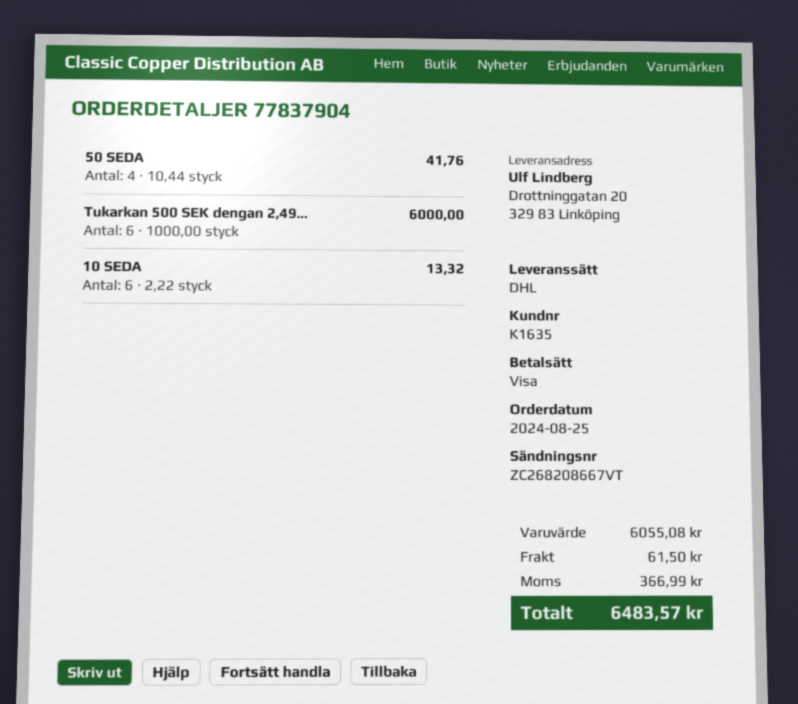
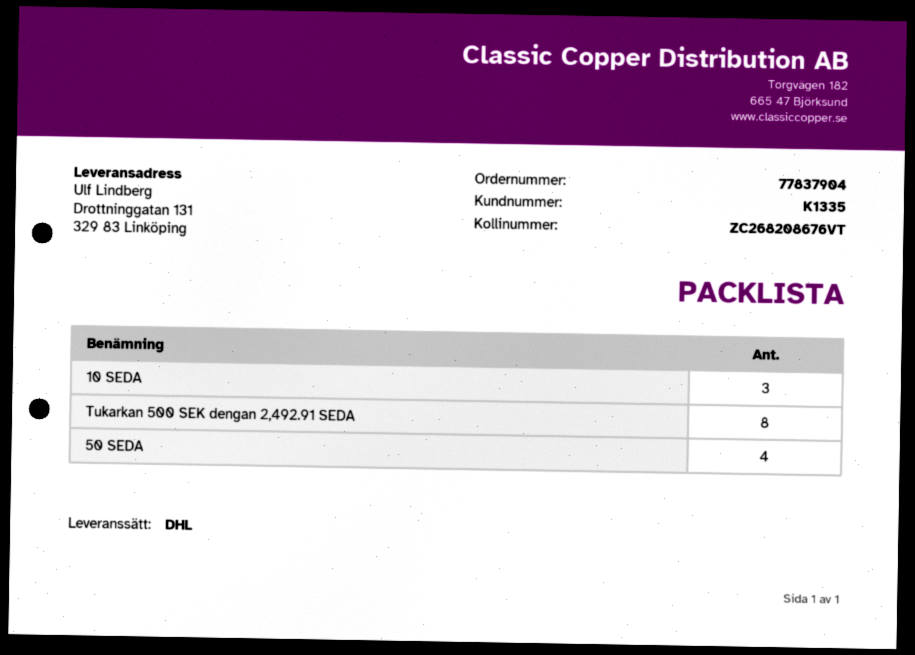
customer number: K1635 -> K1335
tracking number: ZC268208667VT -> ZC268208676VT
ship to: Drottninggatan 20, 329 83 Linköping -> Drottninggatan 131, 329 83 Linköping
Tukarkan 500 SEK dengan 2,49...: 6 -> 8
10 SEDA: 6 -> 3

